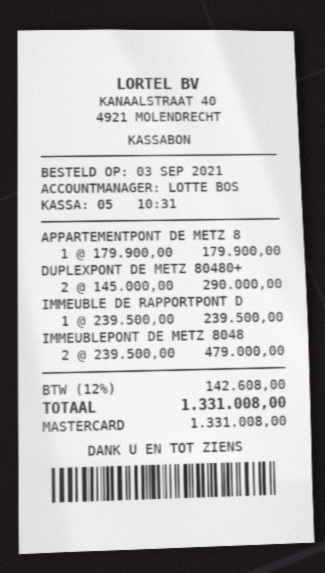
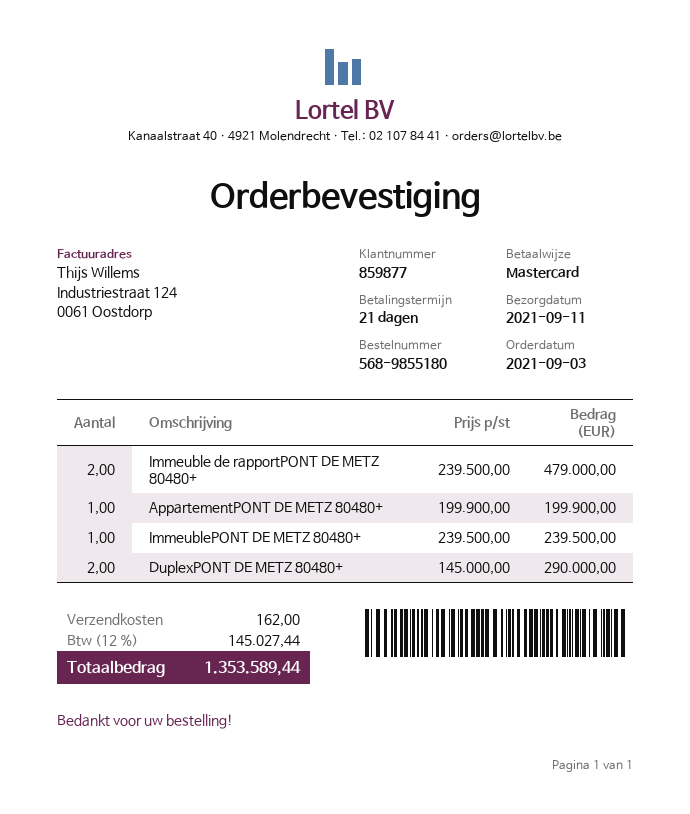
APPARTEMENTPONT DE METZ 8: 1 x 179900.00 = 179900.00 -> 1 x 199900.00 = 199900.00
IMMEUBLE DE RAPPORTPONT D: 1 x 239500.00 = 239500.00 -> 2 x 239500.00 = 479000.00
IMMEUBLEPONT DE METZ 8048: 2 x 239500.00 = 479000.00 -> 1 x 239500.00 = 239500.00
shipping: none -> 162.00
tax: 12% = 142608.00 -> 12% = 145027.44
total: 1331008.00 -> 1353589.44

